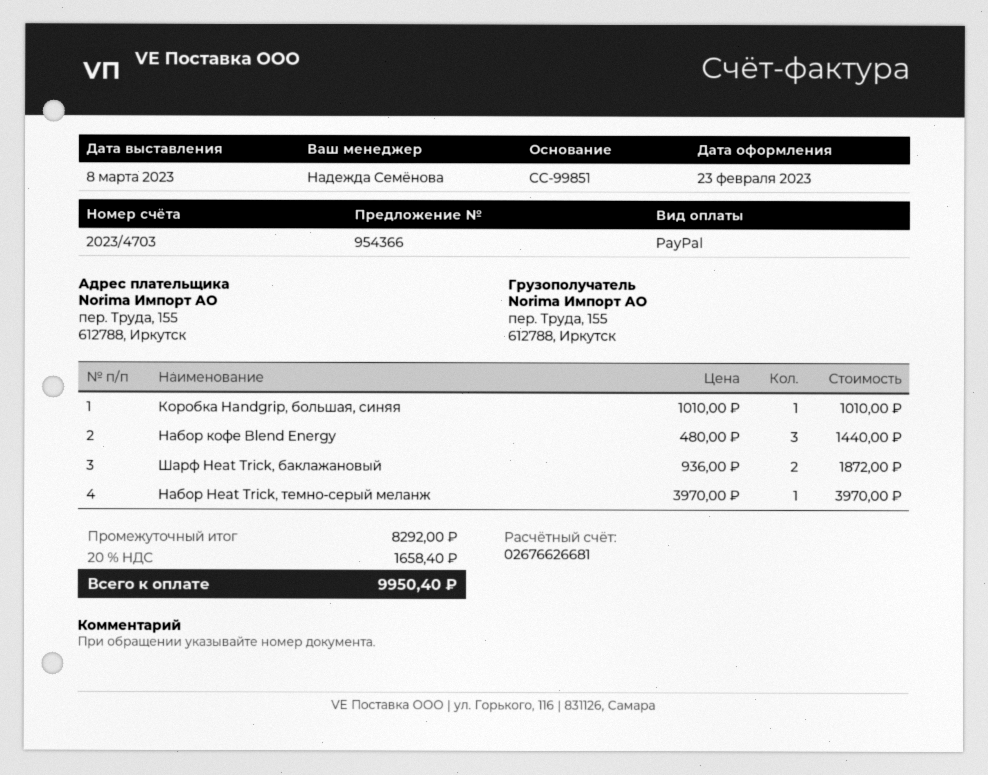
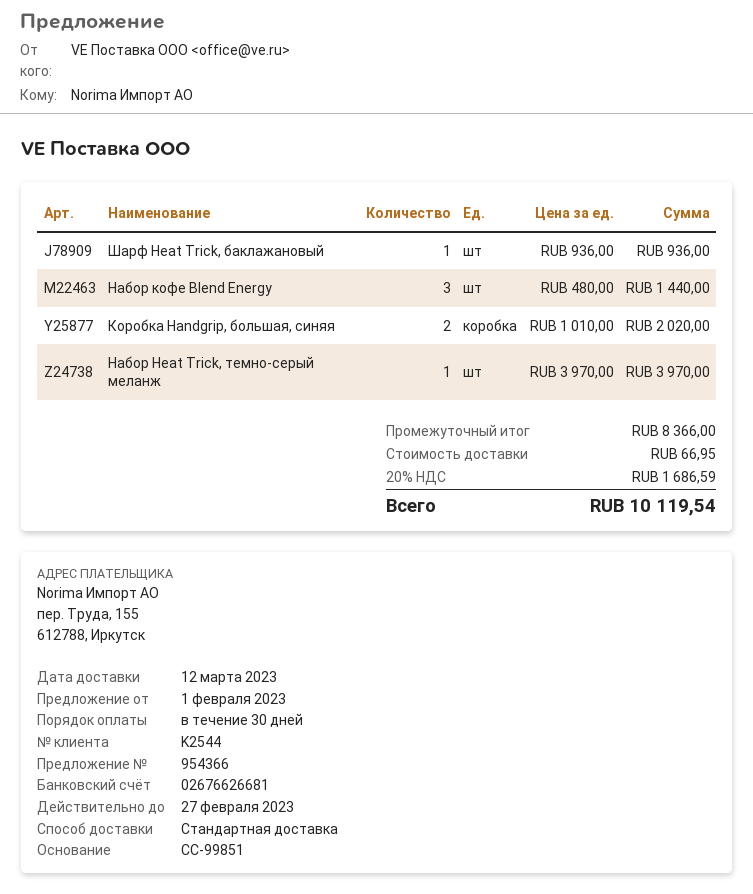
Коробка Handgrip, большая, синяя: 1 x 1010.00 = 1010.00 -> 2 x 1010.00 = 2020.00
Шарф Heat Trick, баклажановый: 2 x 936.00 = 1872.00 -> 1 x 936.00 = 936.00
subtotal: 8292.00 -> 8366.00
shipping: none -> 66.95
tax: 20% = 1658.40 -> 20% = 1686.59
total: 9950.40 -> 10119.54

